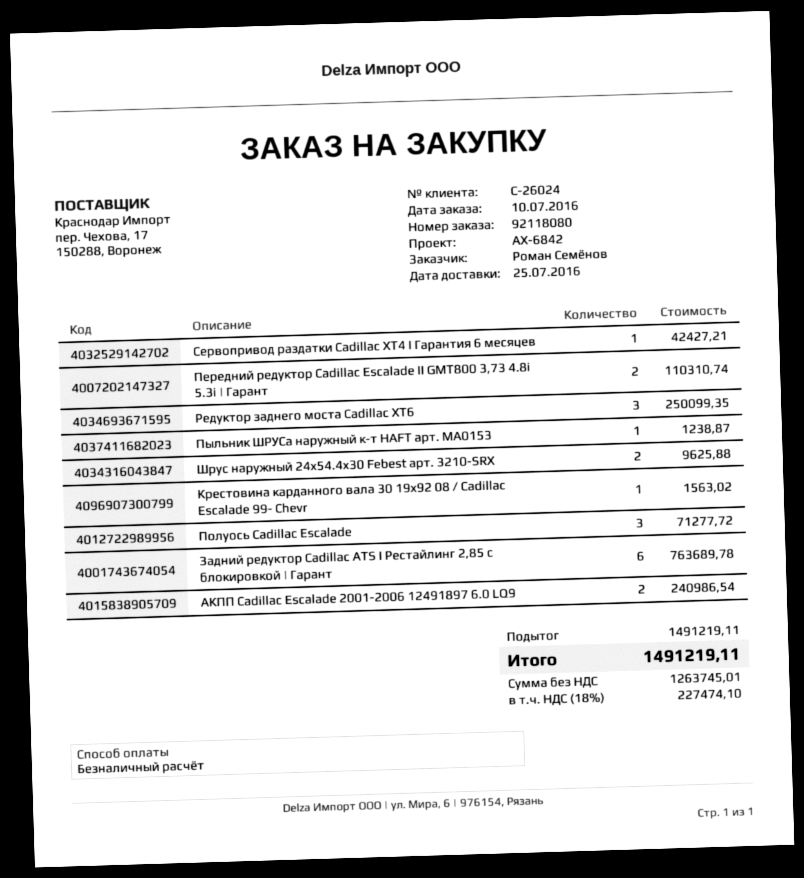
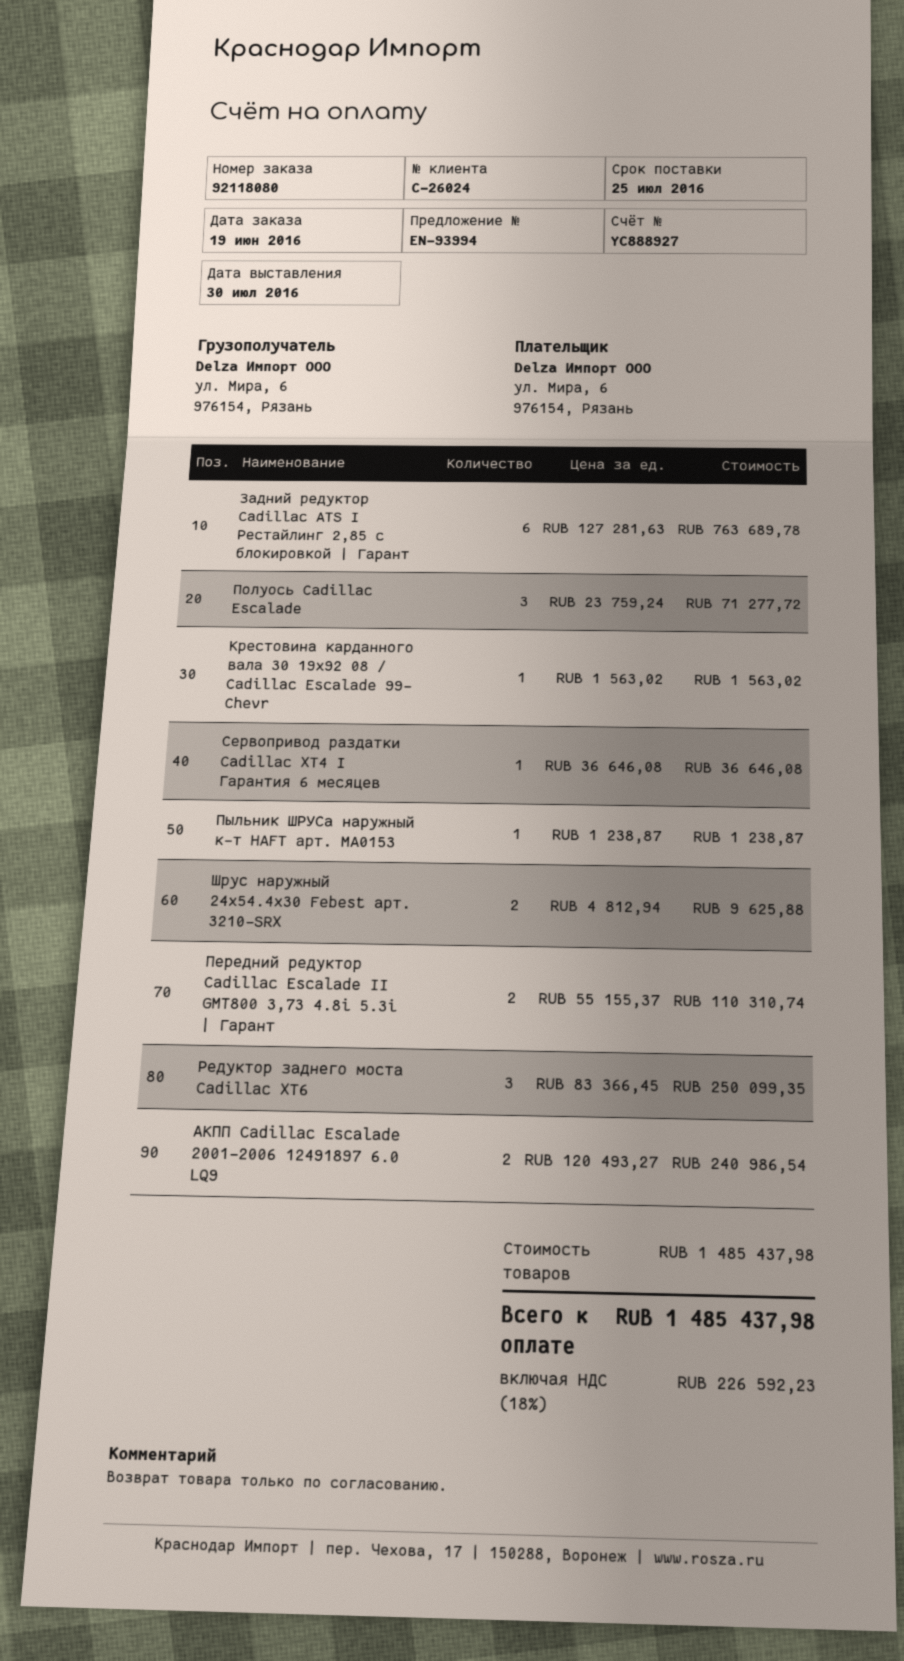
order date: 2016-07-10 -> 2016-06-19
Сервопривод раздатки Cadillac XT4 I Гарантия 6 месяцев: 1 for 42427.21 -> 1 for 36646.08
subtotal: 1491219.11 -> 1485437.98
tax: 18% = 227474.10 -> 18% = 226592.23
total: 1491219.11 -> 1485437.98

